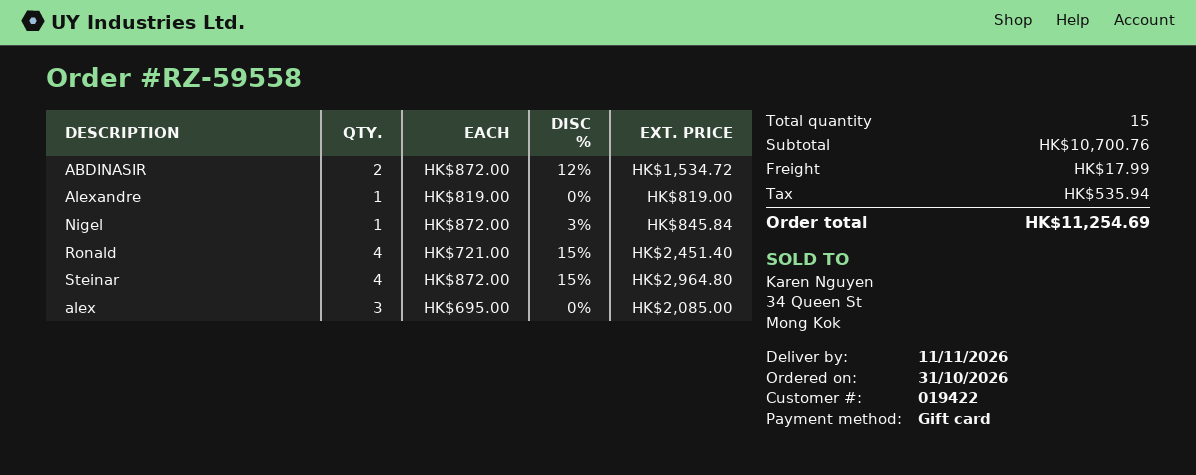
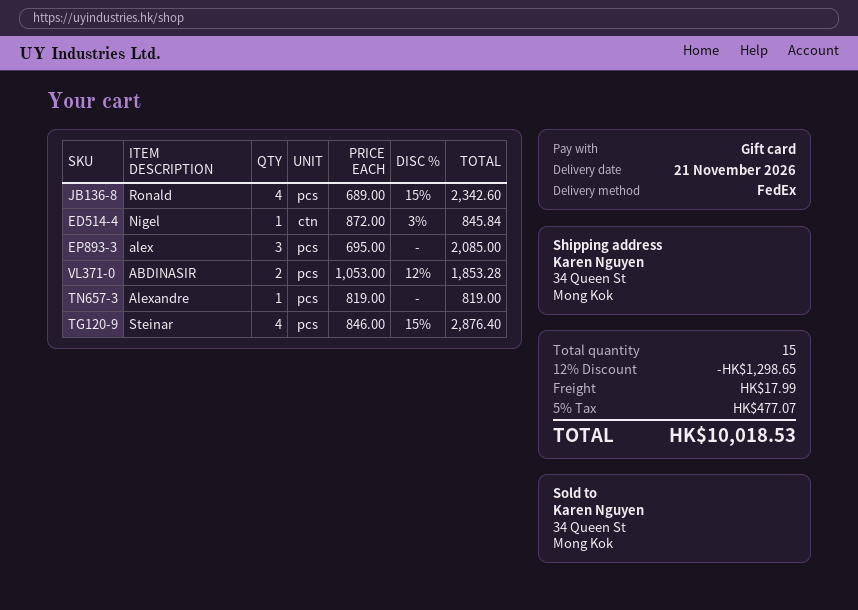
delivery date: 2026-11-11 -> 2026-11-21
ABDINASIR: 2 x 872.00 - 12% = 1534.72 -> 2 x 1053.00 - 12% = 1853.28
Ronald: 4 x 721.00 - 15% = 2451.40 -> 4 x 689.00 - 15% = 2342.60
Steinar: 4 x 872.00 - 15% = 2964.80 -> 4 x 846.00 - 15% = 2876.40
discount: none -> 12% = 1298.65
tax: 535.94 -> 477.07
total: 11254.69 -> 10018.53

